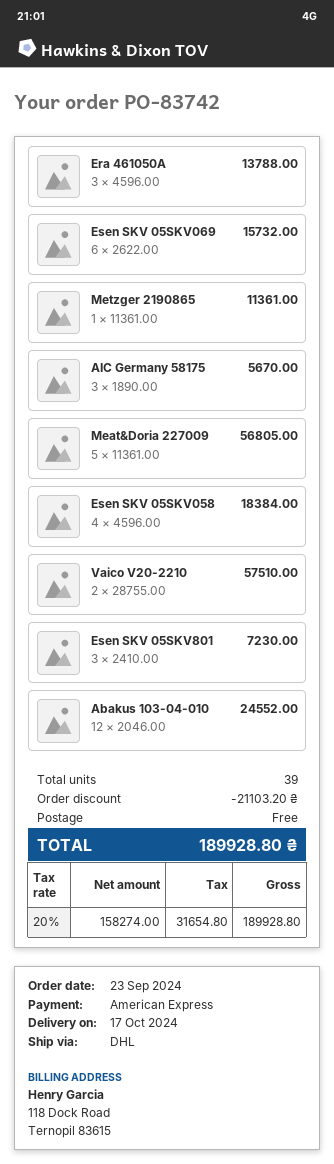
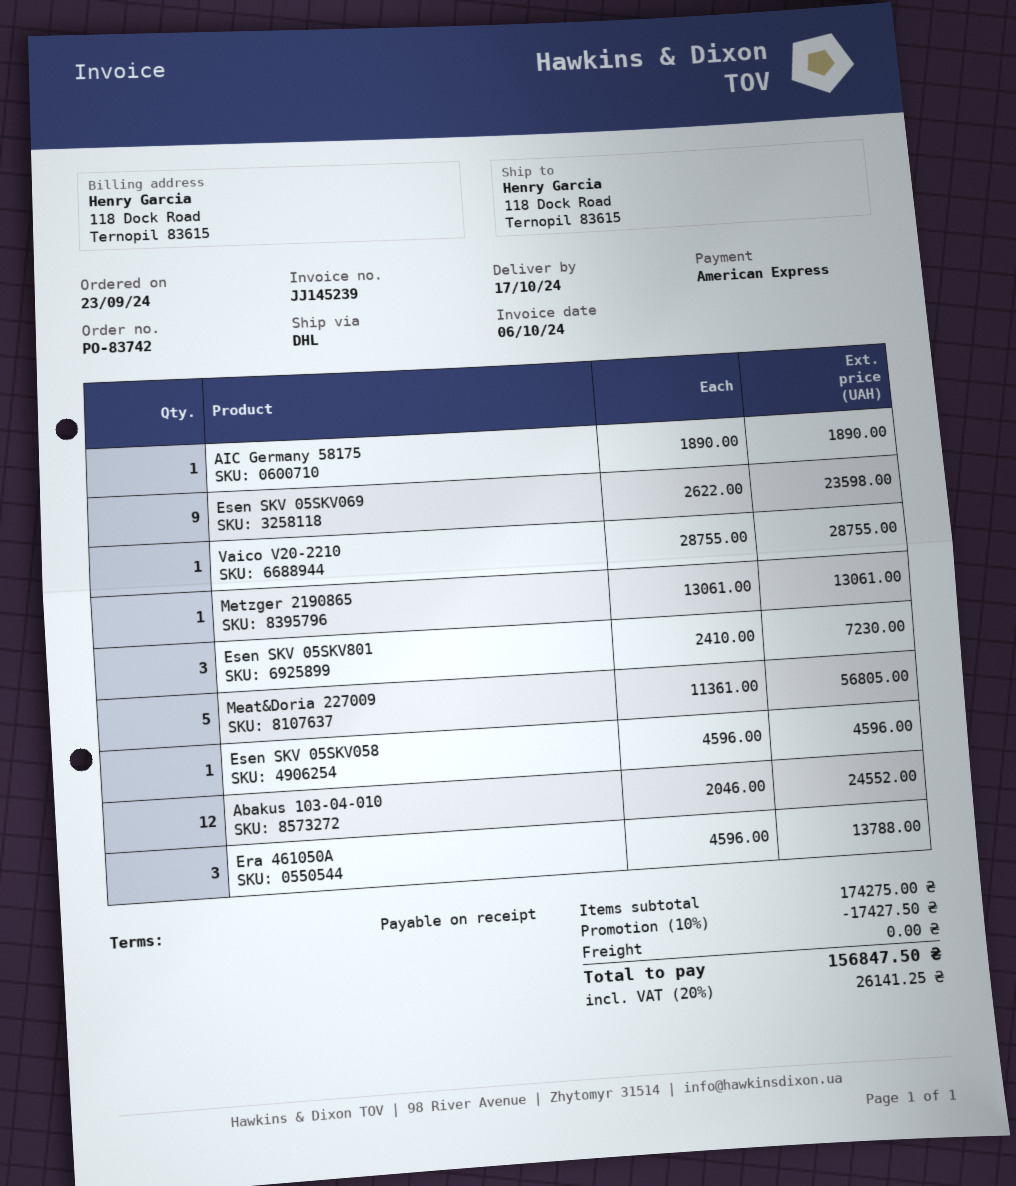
Esen SKV 05SKV069: 6 x 2622.00 = 15732.00 -> 9 x 2622.00 = 23598.00
Metzger 2190865: 1 x 11361.00 = 11361.00 -> 1 x 13061.00 = 13061.00
AIC Germany 58175: 3 x 1890.00 = 5670.00 -> 1 x 1890.00 = 1890.00
Esen SKV 05SKV058: 4 x 4596.00 = 18384.00 -> 1 x 4596.00 = 4596.00
Vaico V20-2210: 2 x 28755.00 = 57510.00 -> 1 x 28755.00 = 28755.00
discount: 21103.20 -> 17427.50
tax: 20% = 31654.80 -> 20% = 26141.25
total: 189928.80 -> 156847.50

